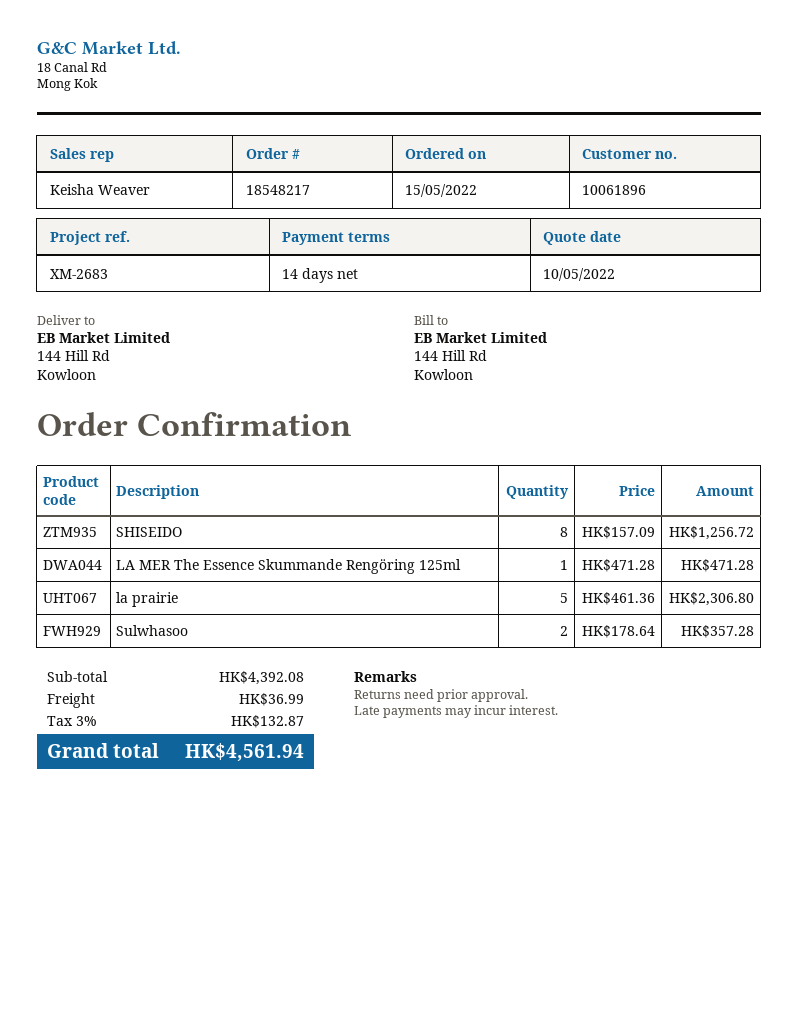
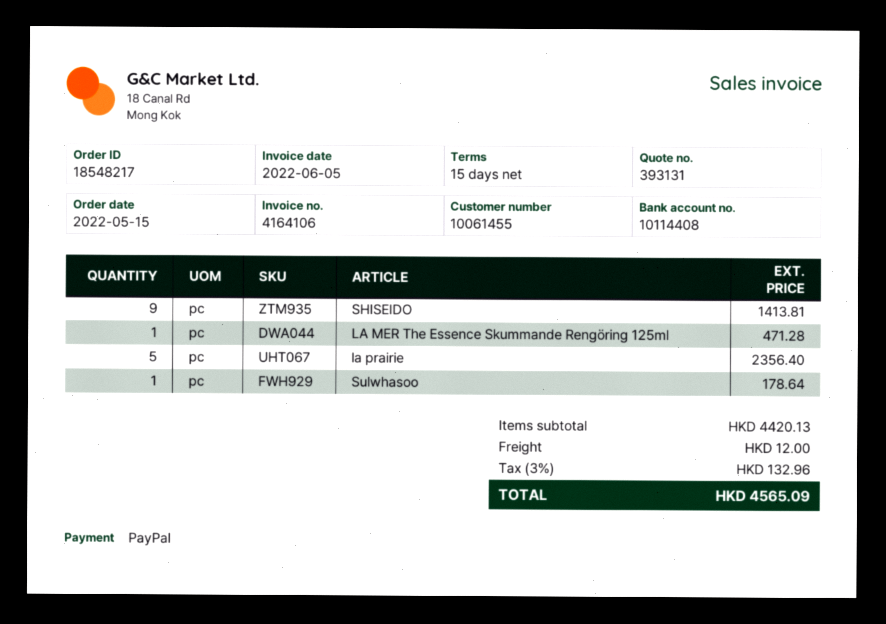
payment terms: 14 days -> 15 days
customer number: 10061896 -> 10061455
SHISEIDO: 8 for 1256.72 -> 9 for 1413.81
la prairie: 5 for 2306.80 -> 5 for 2356.40
Sulwhasoo: 2 for 357.28 -> 1 for 178.64
subtotal: 4392.08 -> 4420.13
shipping: 36.99 -> 12.00
tax: 3% = 132.87 -> 3% = 132.96
total: 4561.94 -> 4565.09

